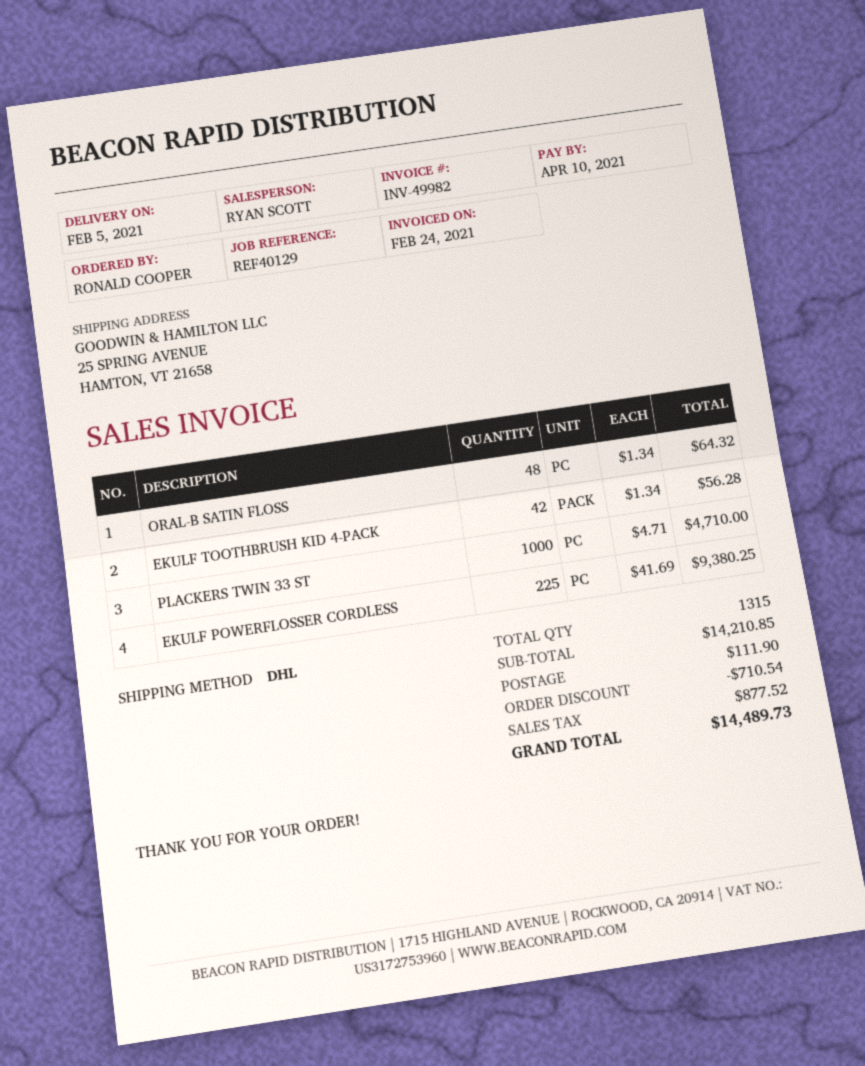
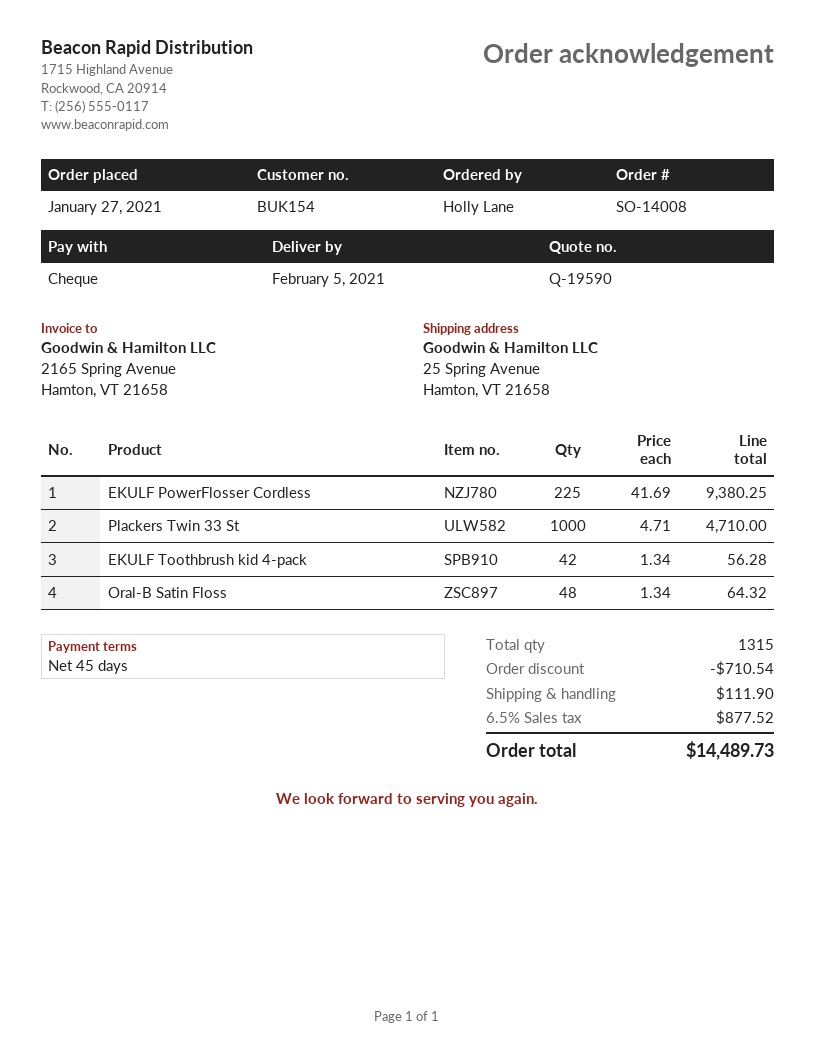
ordered by: RONALD COOPER -> Holly Lane

